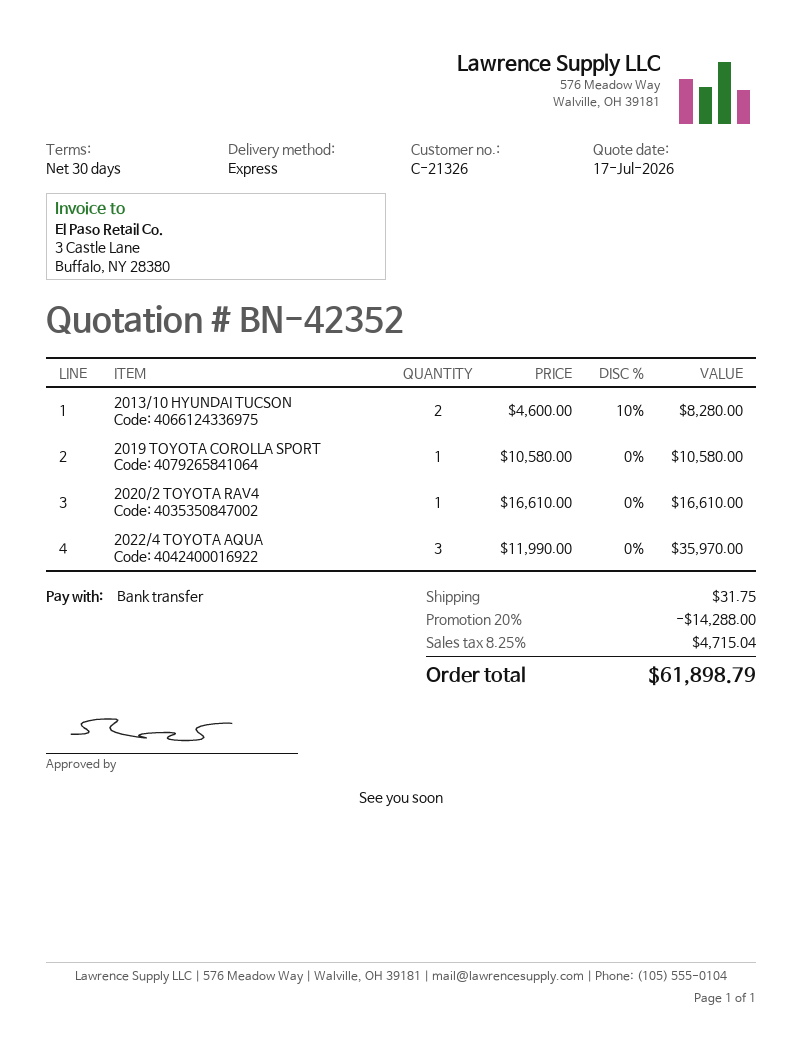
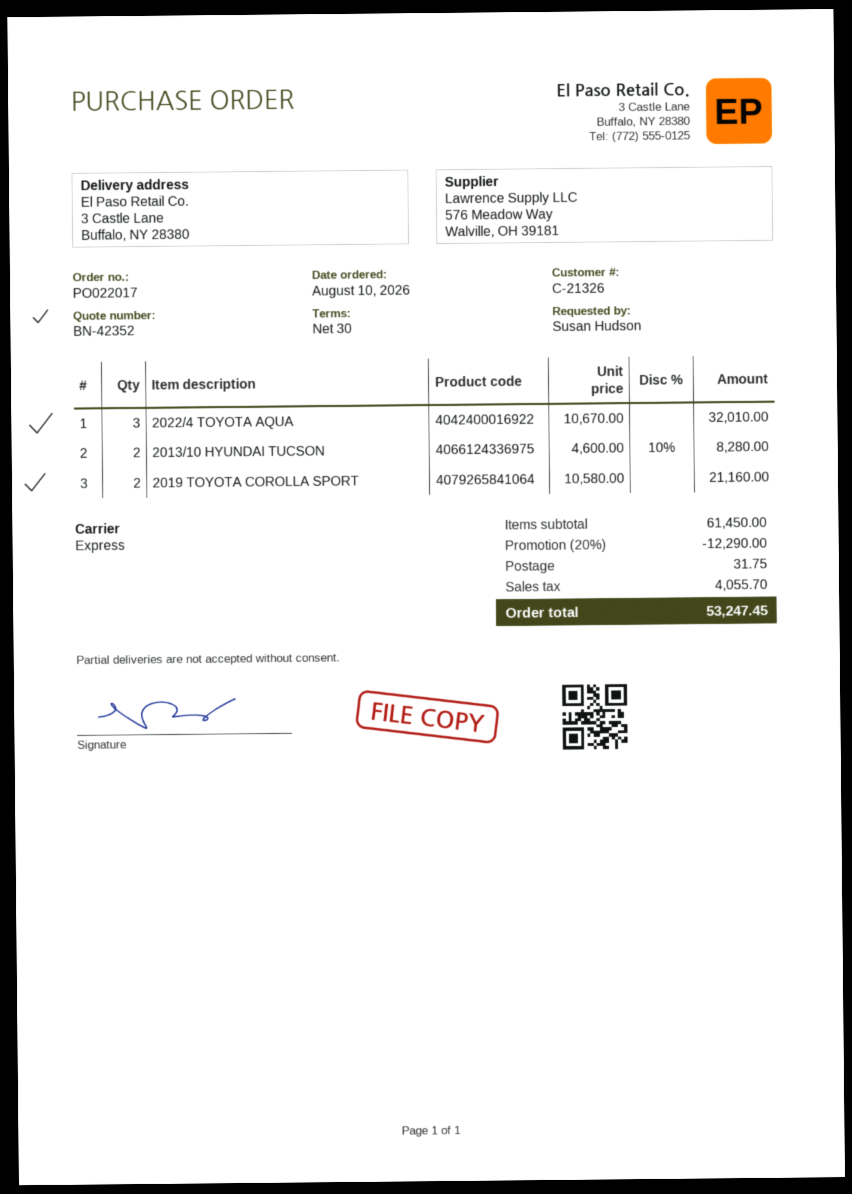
2019 TOYOTA COROLLA SPORT: 1 x 10580.00 = 10580.00 -> 2 x 10580.00 = 21160.00
2020/2 TOYOTA RAV4: 1 x 16610.00 = 16610.00 -> none
2022/4 TOYOTA AQUA: 3 x 11990.00 = 35970.00 -> 3 x 10670.00 = 32010.00
discount: 20% = 14288.00 -> 20% = 12290.00
tax: 4715.04 -> 4055.70
total: 61898.79 -> 53247.45

